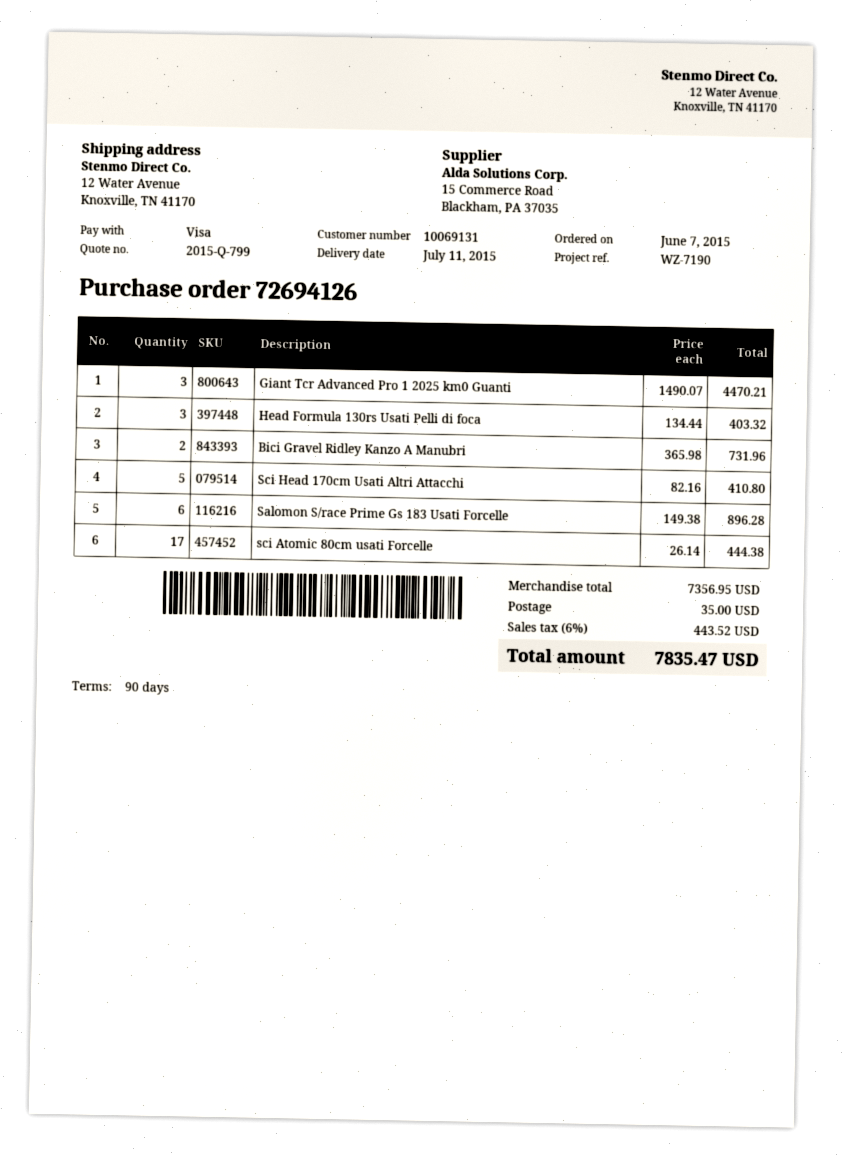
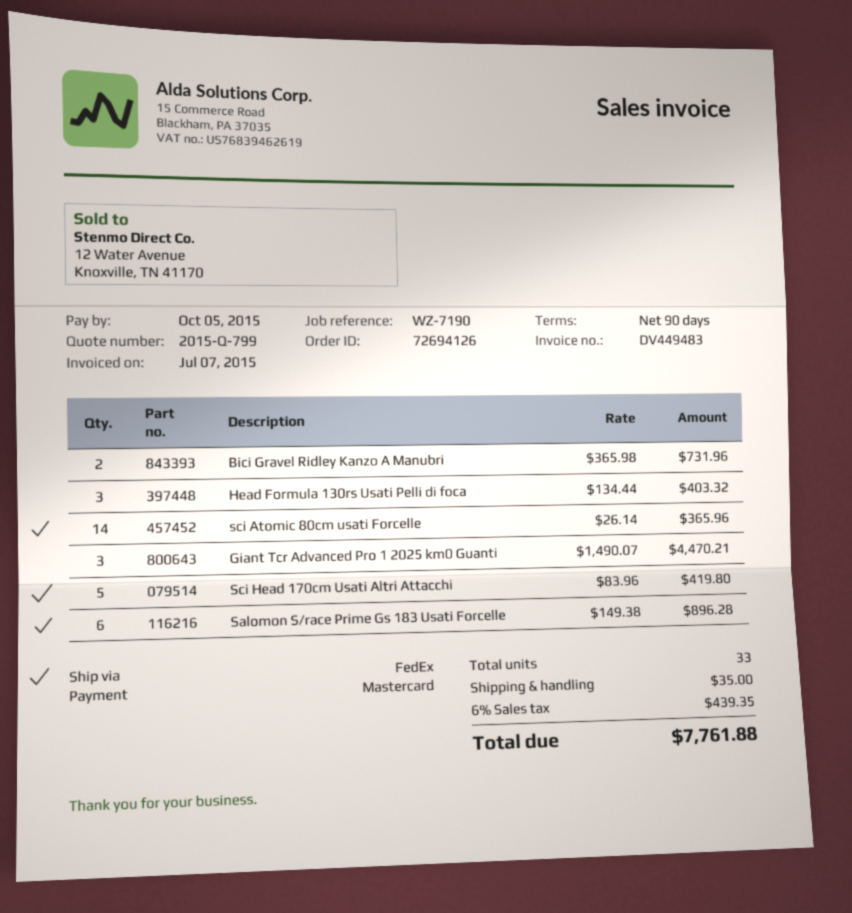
payment method: Visa -> Mastercard
Sci Head 170cm Usati Altri Attacchi: 5 x 82.16 = 410.80 -> 5 x 83.96 = 419.80
sci Atomic 80cm usati Forcelle: 17 x 26.14 = 444.38 -> 14 x 26.14 = 365.96
tax: 6% = 443.52 -> 6% = 439.35
total: 7835.47 -> 7761.88

